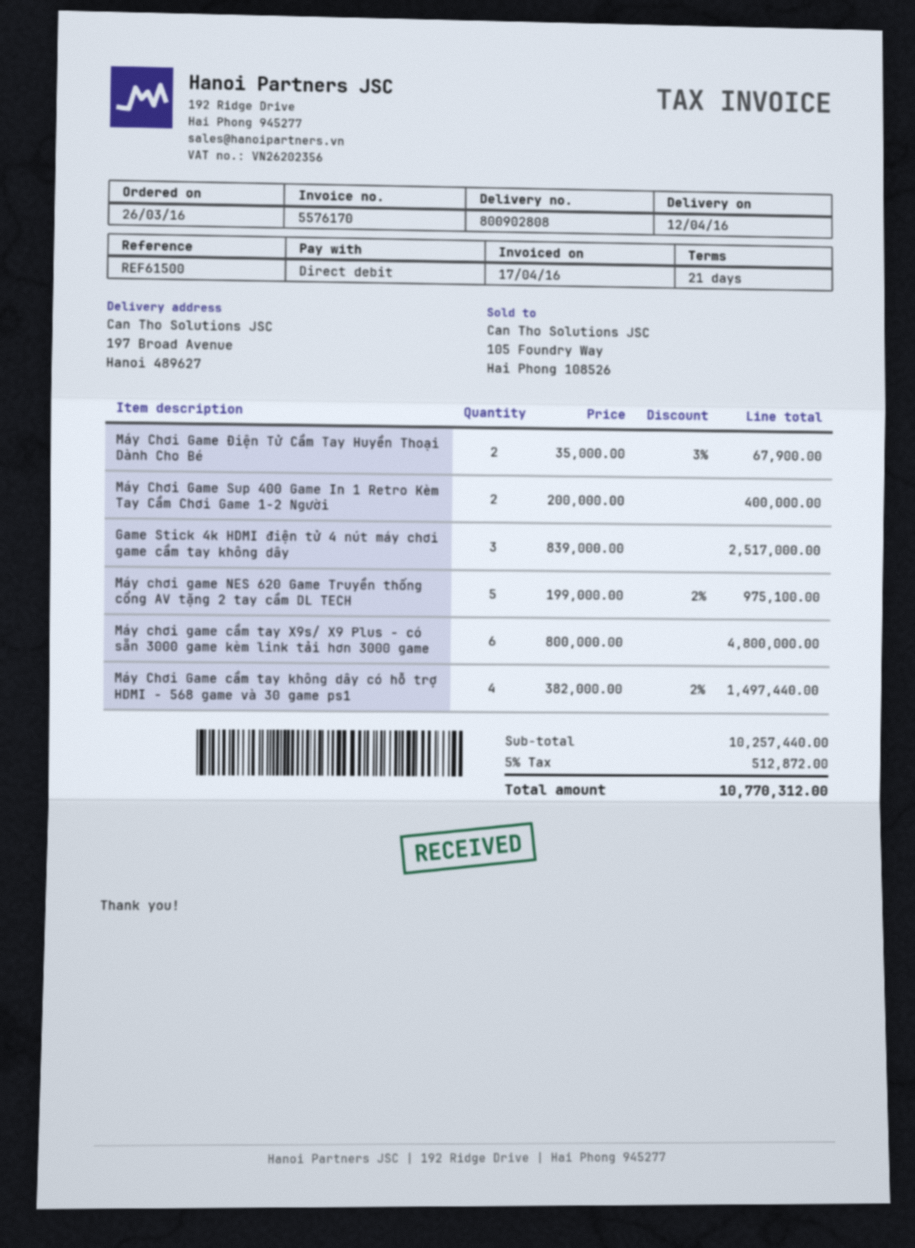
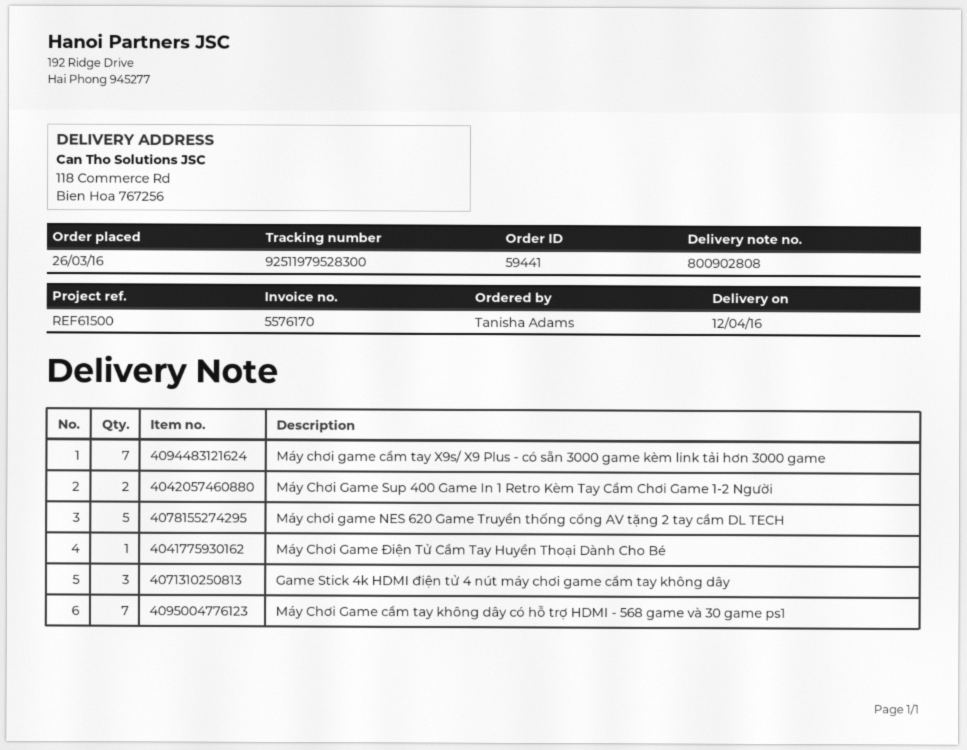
ship to: 197 Broad Avenue, Hanoi 489627 -> 118 Commerce Rd, Bien Hoa 767256
Máy Chơi Game Điện Tử Cầm Tay Huyền Thoại Dành Cho Bé: 2 -> 1
Máy chơi game cầm tay X9s/ X9 Plus - có sẵn 3000 game kèm link tải hơn 3000 game: 6 -> 7
Máy Chơi Game cầm tay không dây có hỗ trợ HDMI - 568 game và 30 game ps1: 4 -> 7

